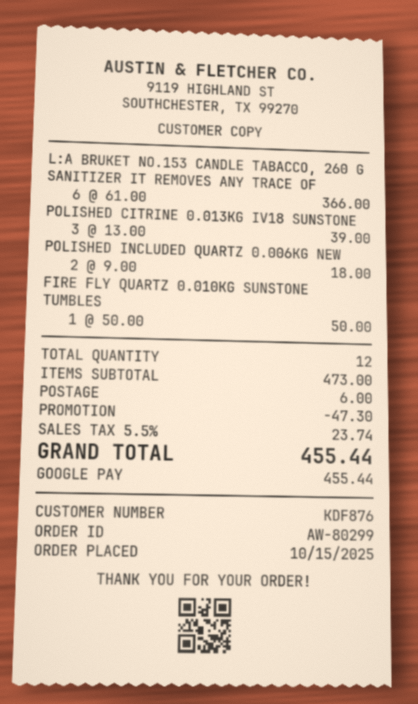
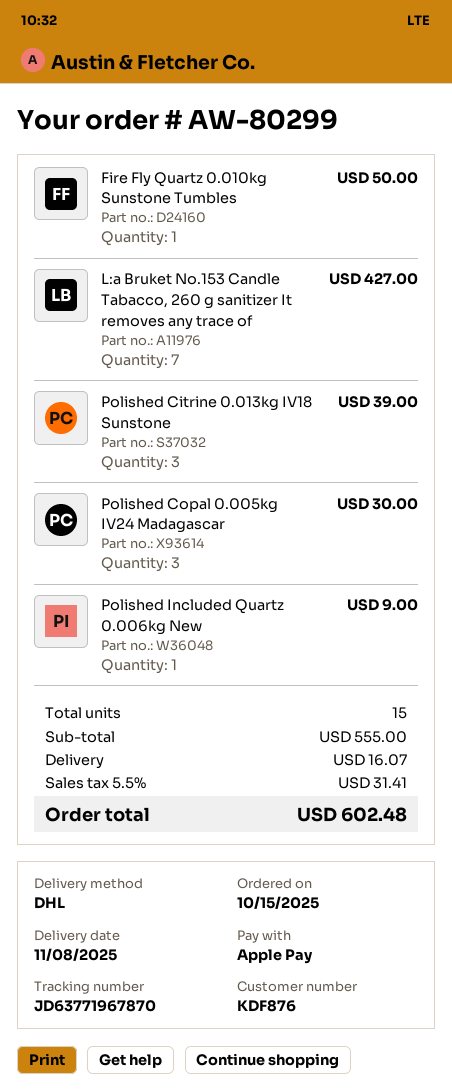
payment method: Google Pay -> Apple Pay
L:A BRUKET NO.153 CANDLE TABACCO, 260 G SANITIZER IT REMOVES ANY TRACE OF: 6 for 366.00 -> 7 for 427.00
POLISHED INCLUDED QUARTZ 0.006KG NEW: 2 for 18.00 -> 1 for 9.00
Polished Copal 0.005kg IV24 Madagascar: none -> 3 for 30.00
total quantity: 12 -> 15
subtotal: 473.00 -> 555.00
discount: 47.30 -> none
shipping: 6.00 -> 16.07
tax: 5.5% = 23.74 -> 5.5% = 31.41
total: 455.44 -> 602.48

